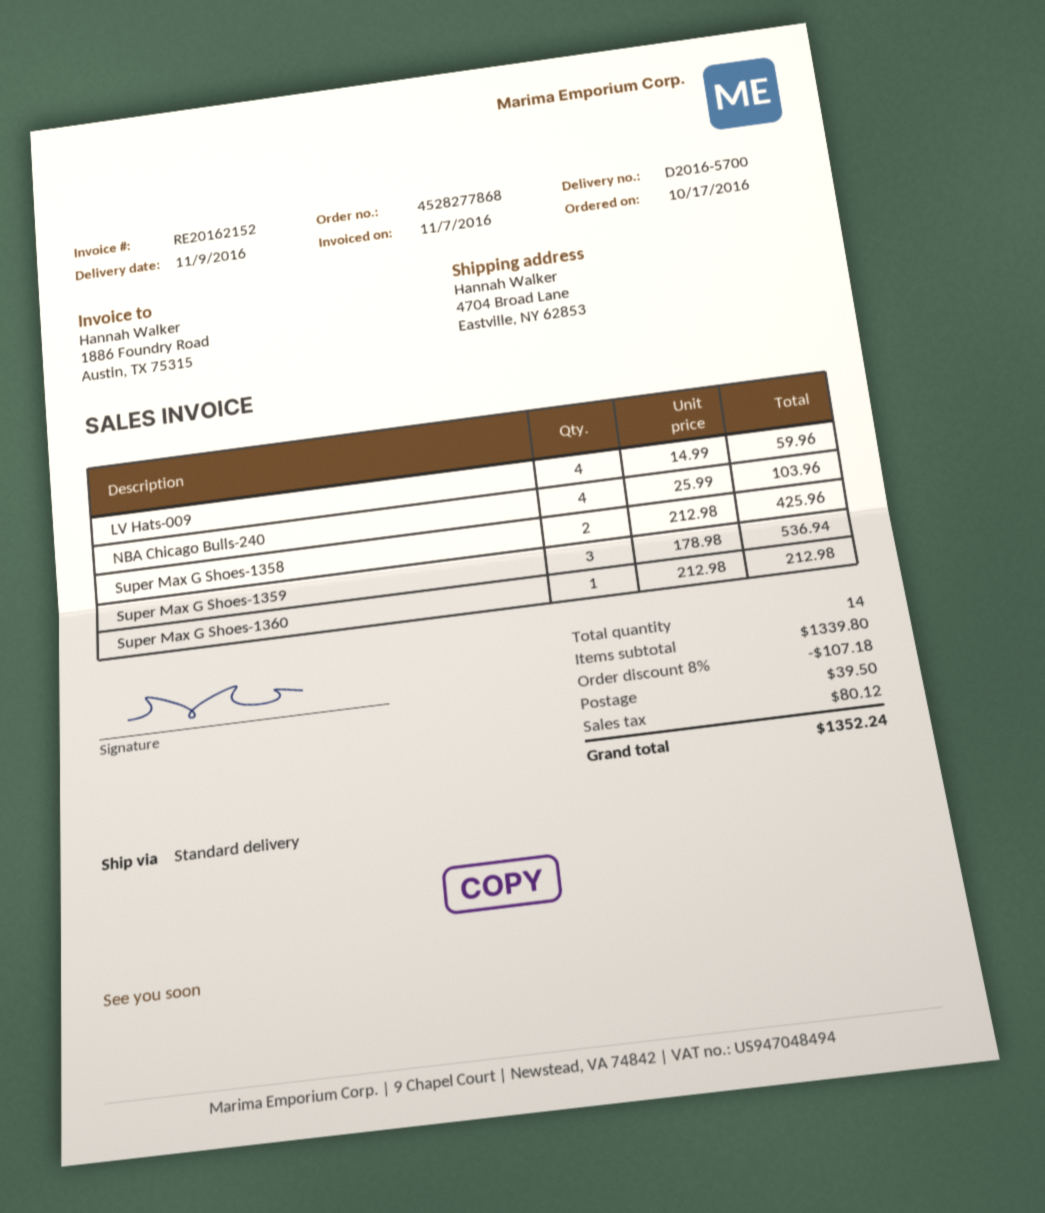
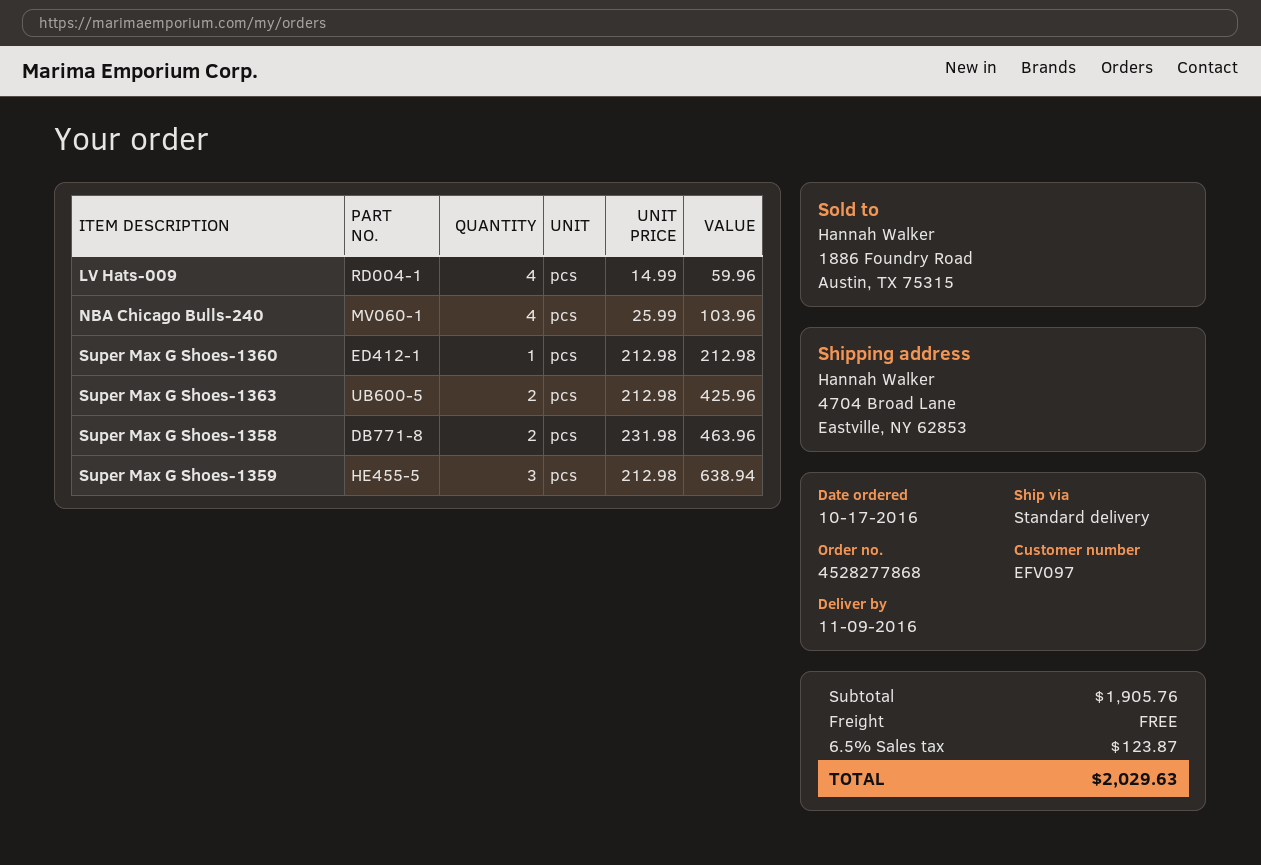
Super Max G Shoes-1358: 2 x 212.98 = 425.96 -> 2 x 231.98 = 463.96
Super Max G Shoes-1359: 3 x 178.98 = 536.94 -> 3 x 212.98 = 638.94
Super Max G Shoes-1363: none -> 2 x 212.98 = 425.96
subtotal: 1339.80 -> 1905.76
discount: 8% = 107.18 -> none
shipping: 39.50 -> 0.00
tax: 80.12 -> 123.87
total: 1352.24 -> 2029.63

